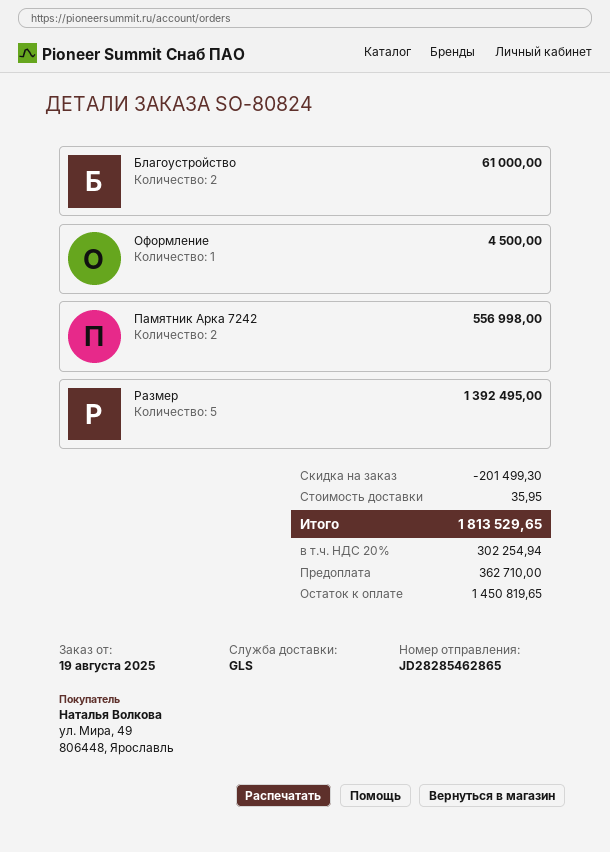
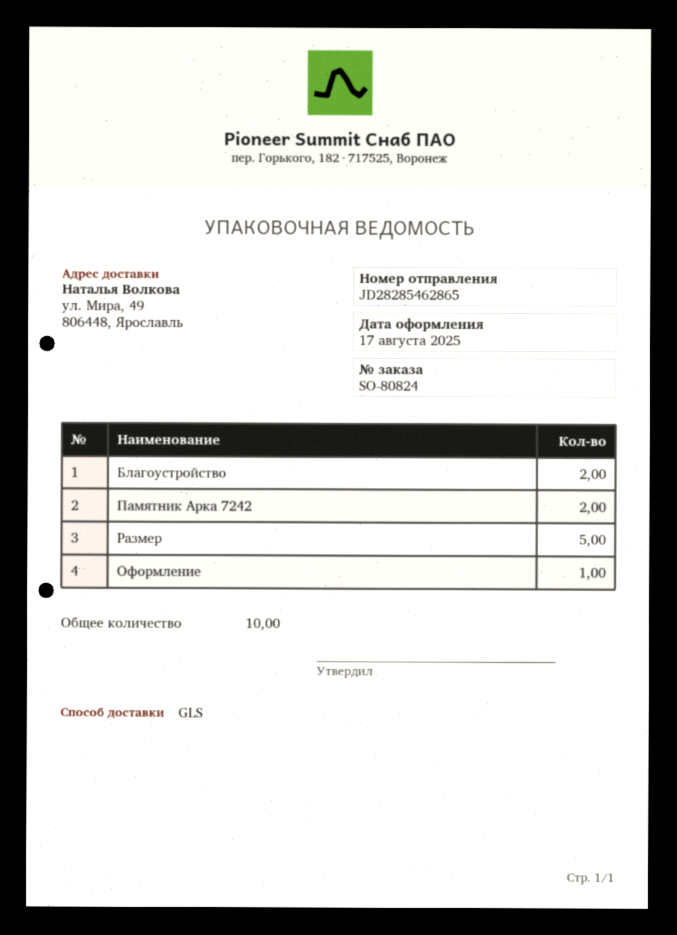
order date: 2025-08-19 -> 2025-08-17

